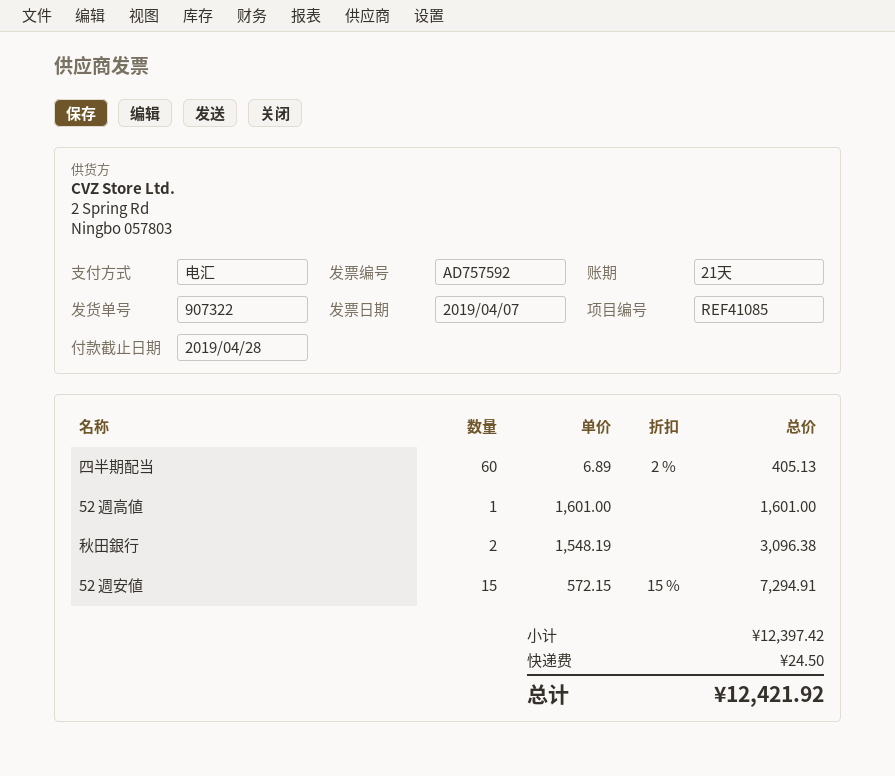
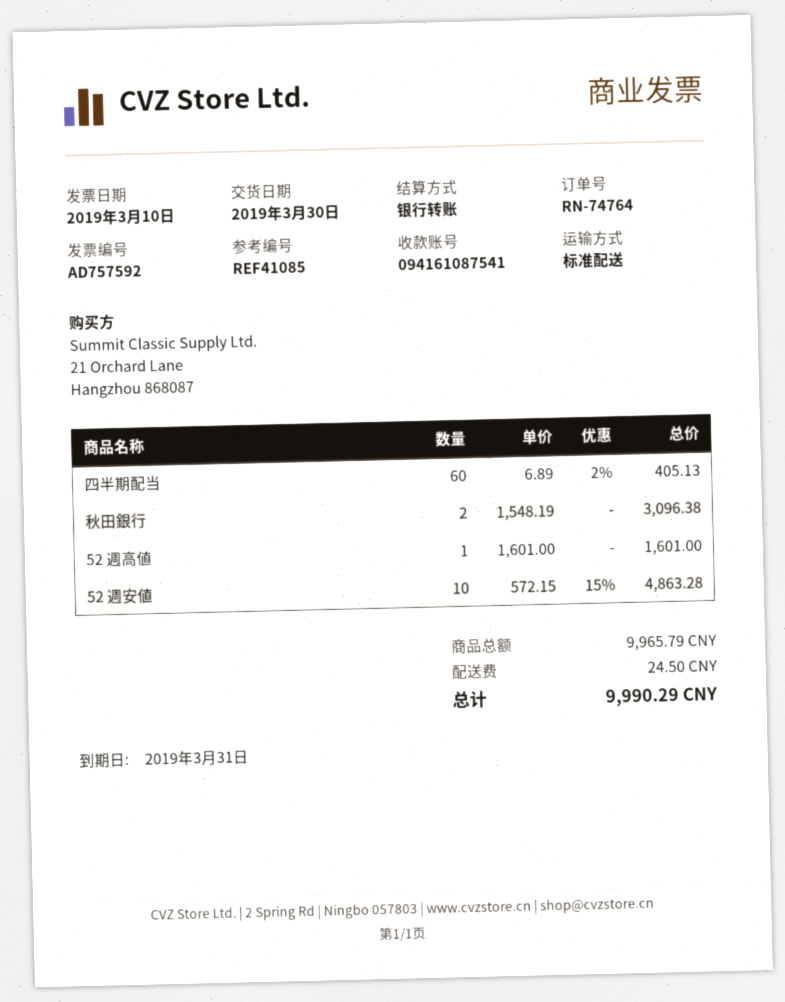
invoice date: 2019-04-07 -> 2019-03-10
due date: 2019-04-28 -> 2019-03-31
52 週安値: 15 x 572.15 - 15% = 7294.91 -> 10 x 572.15 - 15% = 4863.28
subtotal: 12397.42 -> 9965.79
total: 12421.92 -> 9990.29

